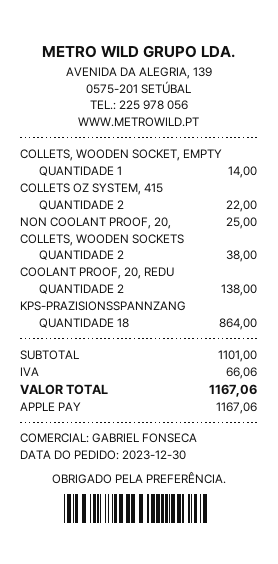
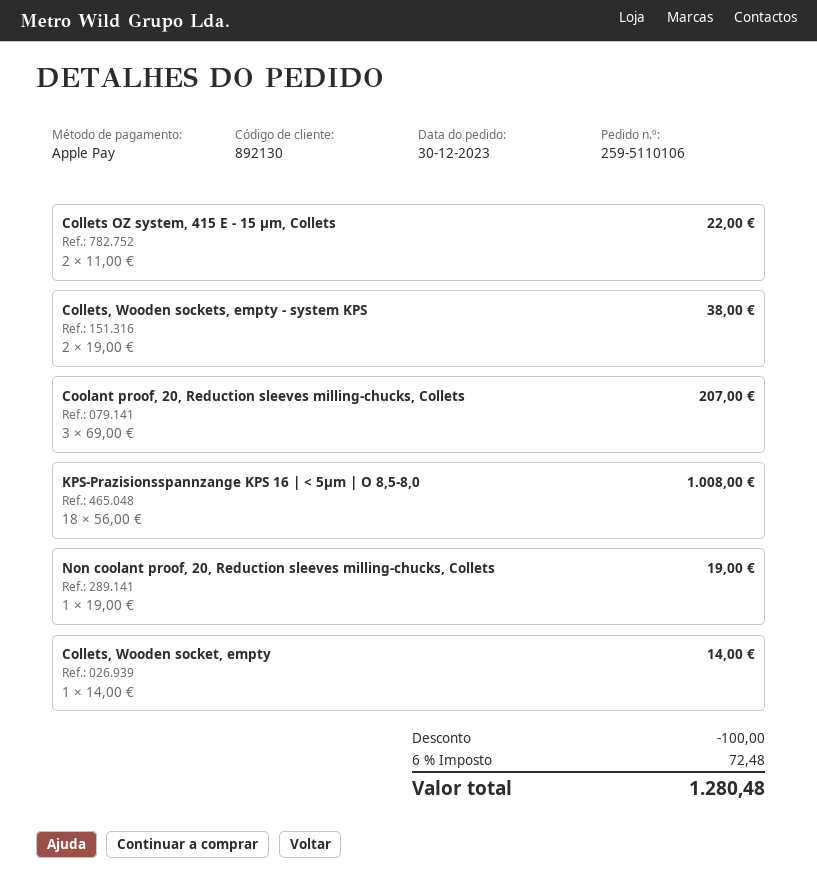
NON COOLANT PROOF, 20,: 1 for 25.00 -> 1 for 19.00
COOLANT PROOF, 20, REDU: 2 for 138.00 -> 3 for 207.00
KPS-PRAZISIONSSPANNZANG: 18 for 864.00 -> 18 for 1008.00
discount: none -> 100.00
tax: 66.06 -> 72.48
total: 1167.06 -> 1280.48

